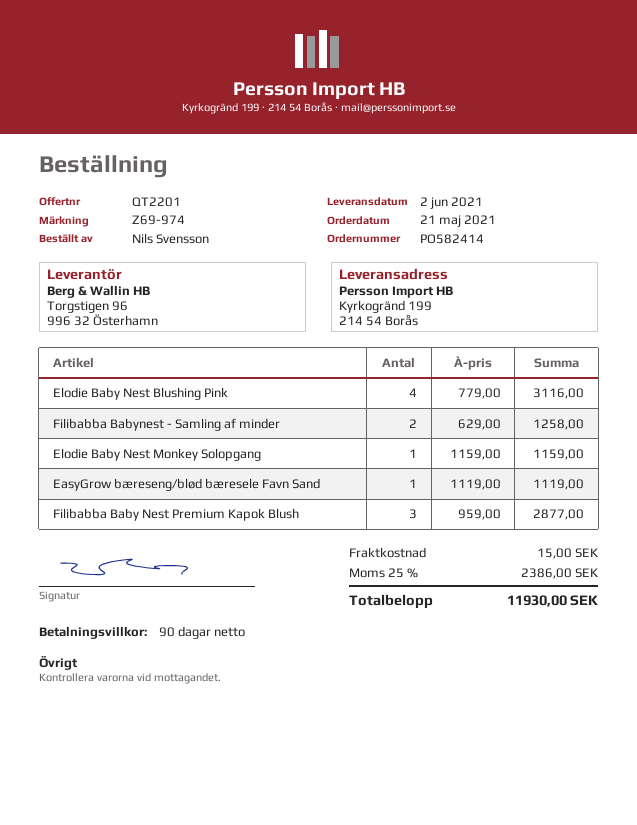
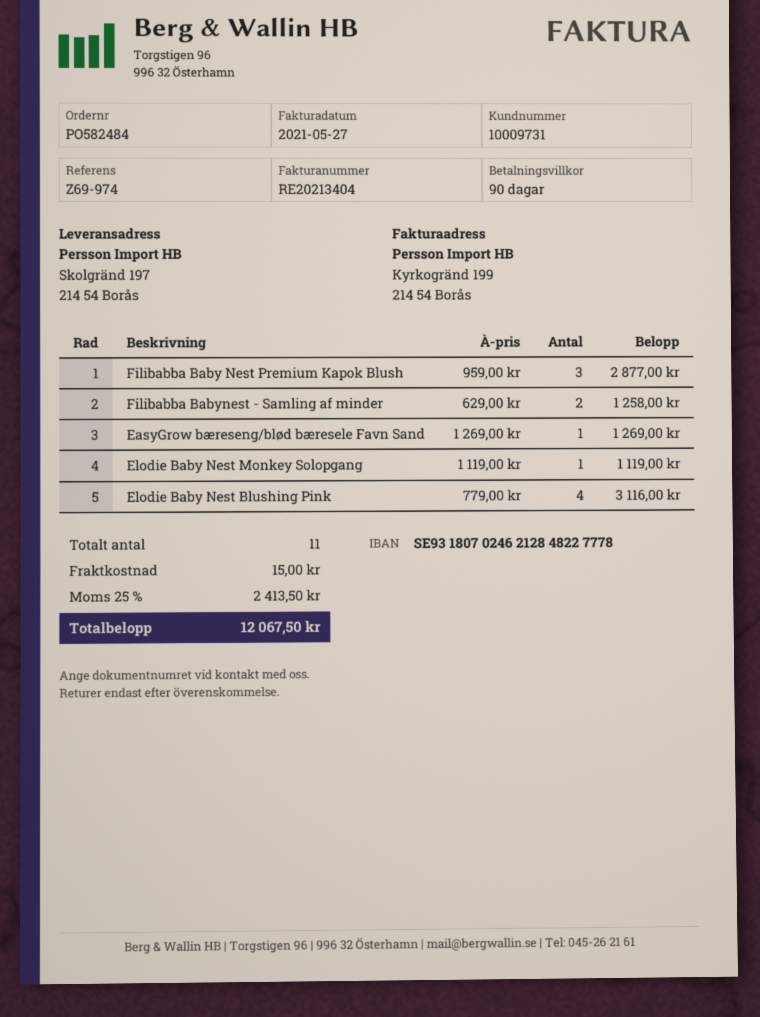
order number: PO582414 -> PO582484
ship to: Kyrkogränd 199, 214 54 Borås -> Skolgränd 197, 214 54 Borås
Elodie Baby Nest Monkey Solopgang: 1 x 1159.00 = 1159.00 -> 1 x 1119.00 = 1119.00
EasyGrow bæreseng/blød bæresele Favn Sand: 1 x 1119.00 = 1119.00 -> 1 x 1269.00 = 1269.00
tax: 25% = 2386.00 -> 25% = 2413.50
total: 11930.00 -> 12067.50

